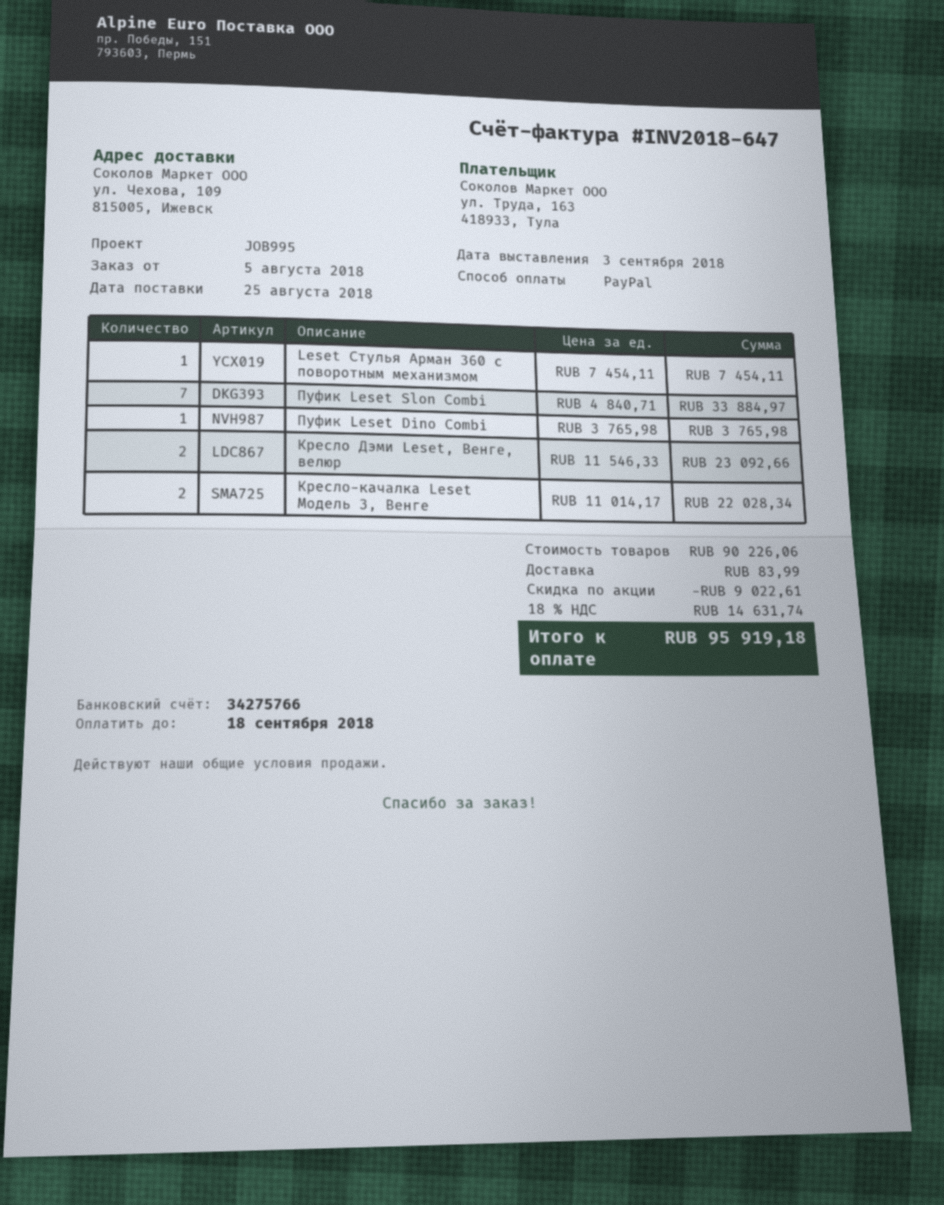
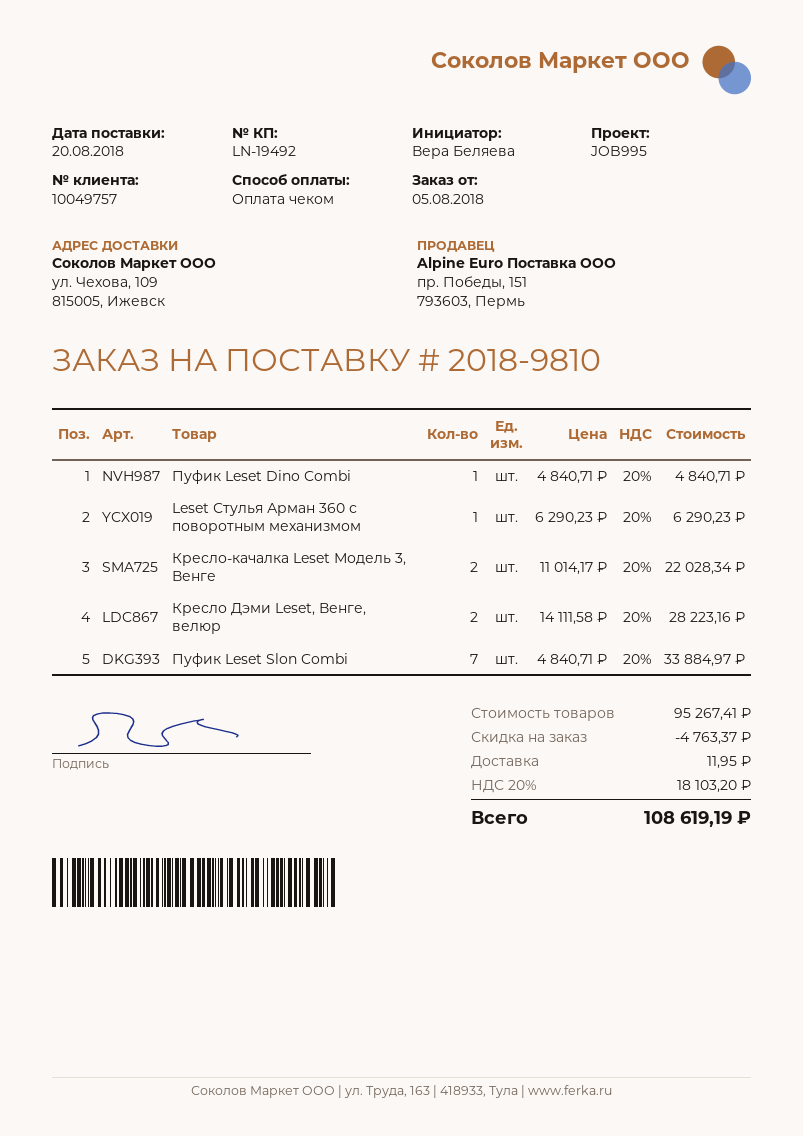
delivery date: 2018-08-25 -> 2018-08-20
payment method: PayPal -> cheque
Leset Стулья Арман 360 с поворотным механизмом: 1 x 7454.11 = 7454.11 -> 1 x 6290.23 = 6290.23
Пуфик Leset Dino Combi: 1 x 3765.98 = 3765.98 -> 1 x 4840.71 = 4840.71
Кресло Дэми Leset, Венге, велюр: 2 x 11546.33 = 23092.66 -> 2 x 14111.58 = 28223.16
subtotal: 90226.06 -> 95267.41
discount: 9022.61 -> 4763.37
shipping: 83.99 -> 11.95
tax: 18% = 14631.74 -> 20% = 18103.20
total: 95919.18 -> 108619.19

